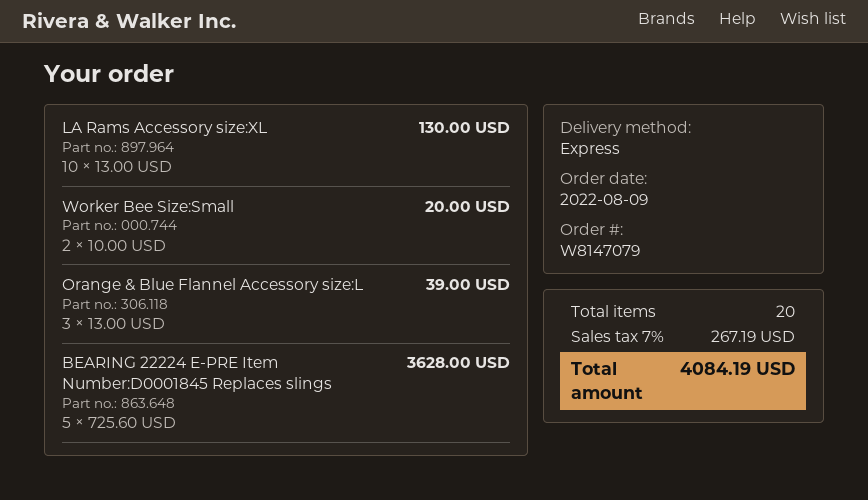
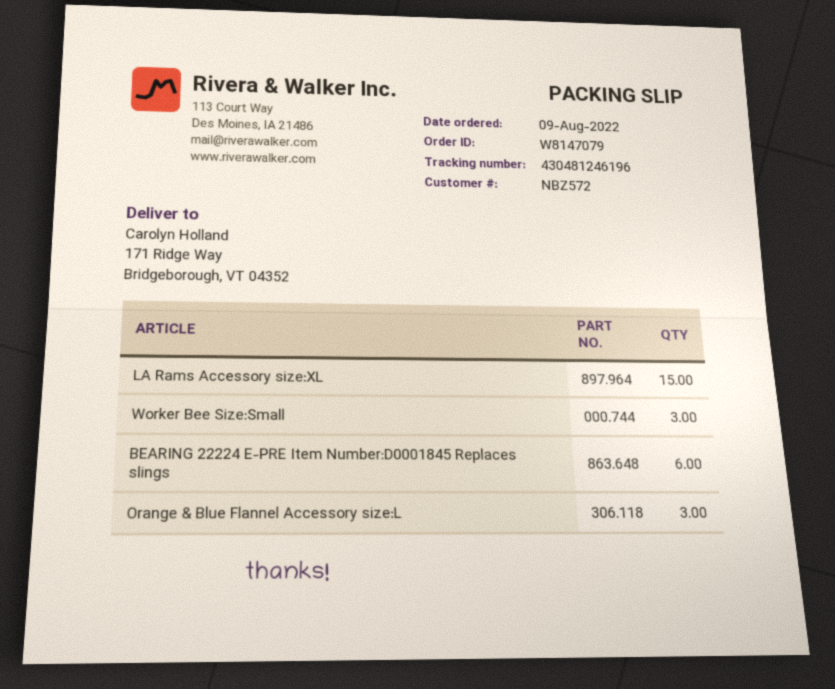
LA Rams Accessory size:XL: 10 -> 15
Worker Bee Size:Small: 2 -> 3
BEARING 22224 E-PRE Item Number:D0001845 Replaces slings: 5 -> 6

